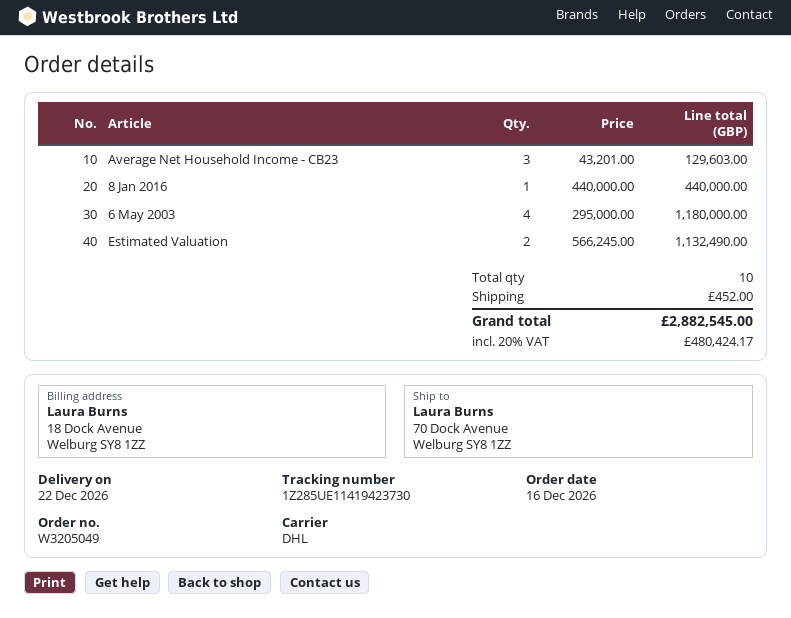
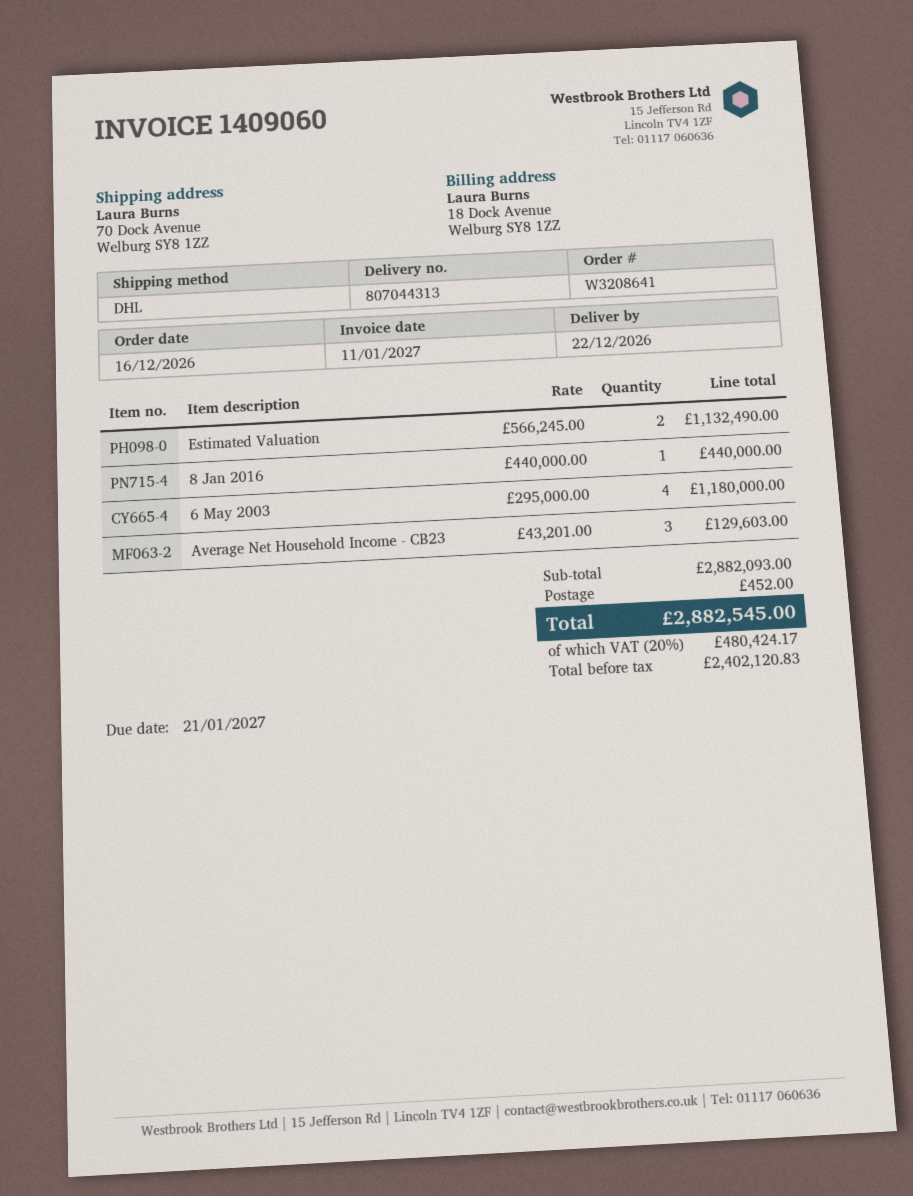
order number: W3205049 -> W3208641

